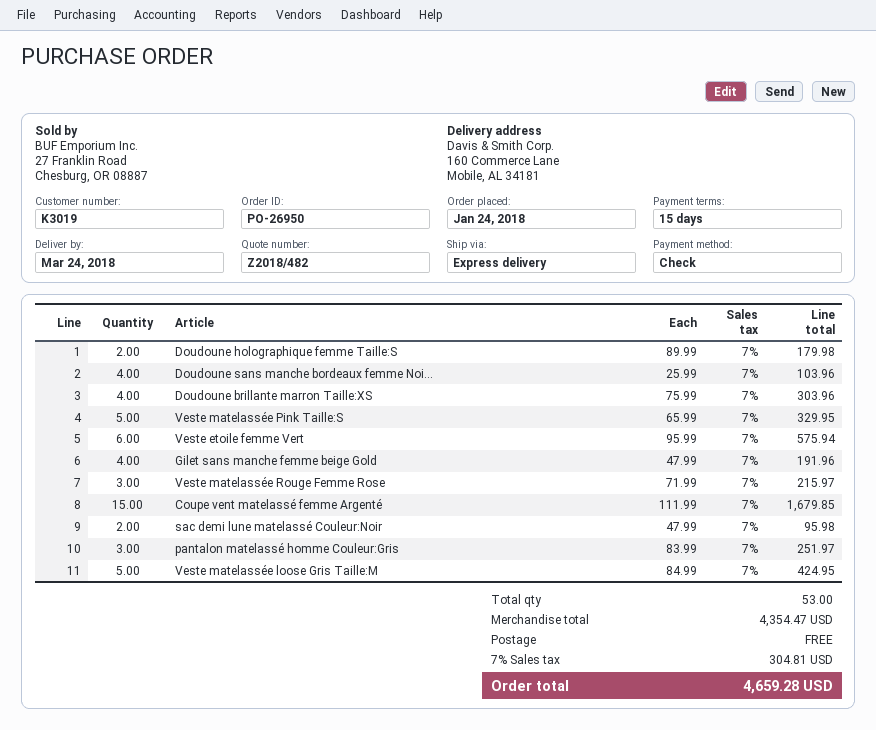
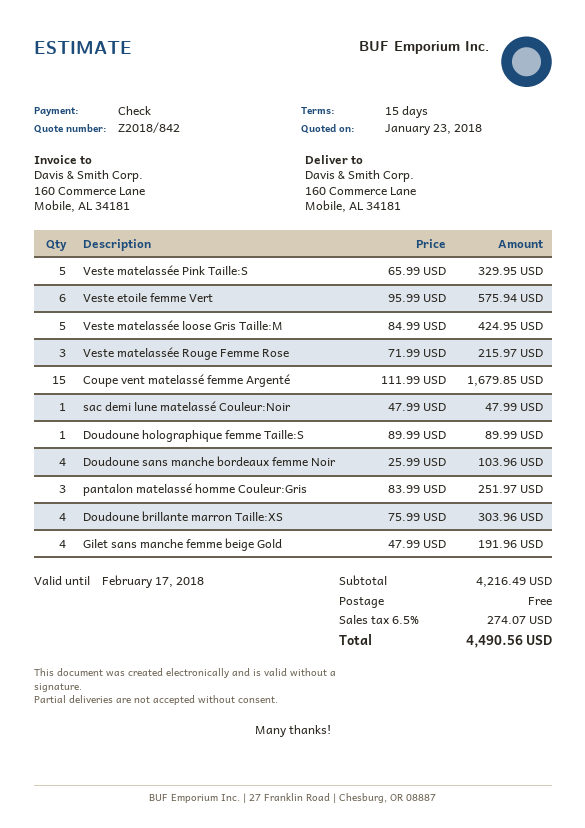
quote number: Z2018/482 -> Z2018/842
Doudoune holographique femme Taille:S: 2 x 89.99 = 179.98 -> 1 x 89.99 = 89.99
sac demi lune matelassé Couleur:Noir: 2 x 47.99 = 95.98 -> 1 x 47.99 = 47.99
subtotal: 4354.47 -> 4216.49
tax: 7% = 304.81 -> 6.5% = 274.07
total: 4659.28 -> 4490.56

